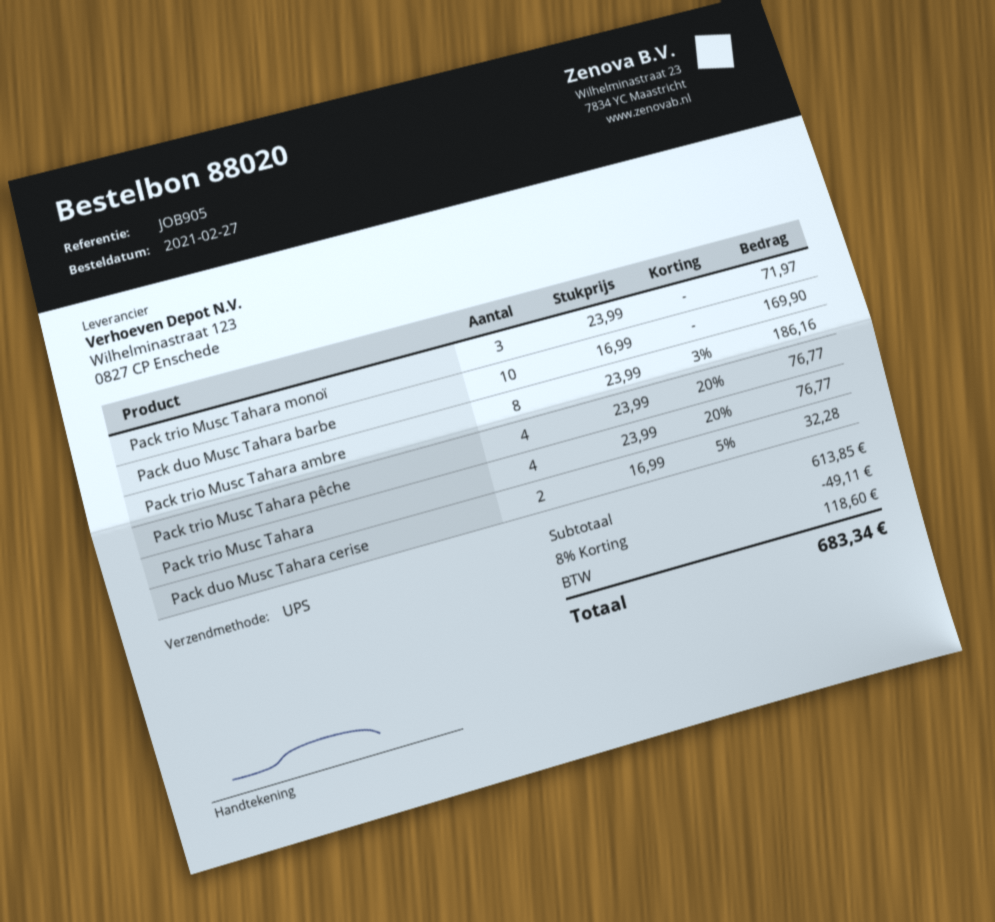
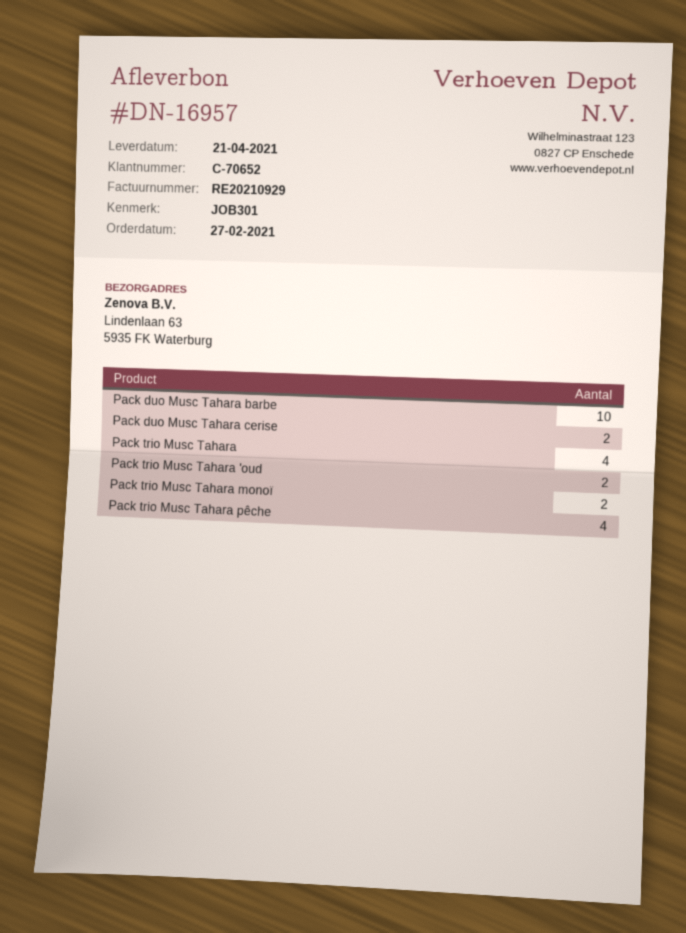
reference: JOB905 -> JOB301
Pack trio Musc Tahara monoï: 3 -> 2
Pack trio Musc Tahara ambre: 8 -> none
Pack trio Musc Tahara 'oud: none -> 2

